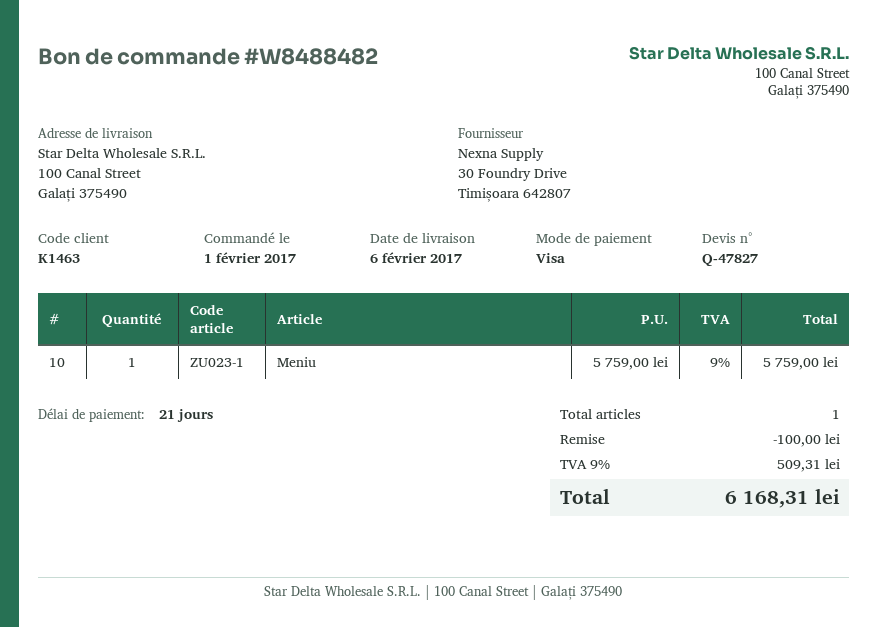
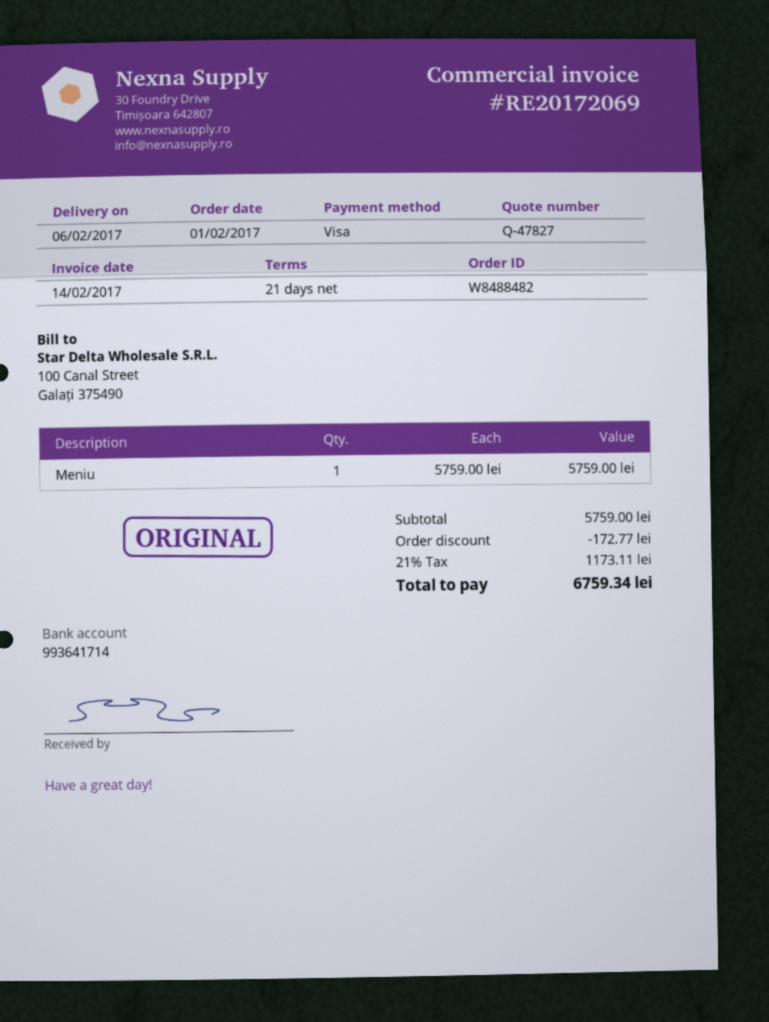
discount: 100.00 -> 172.77
tax: 9% = 509.31 -> 21% = 1173.11
total: 6168.31 -> 6759.34

